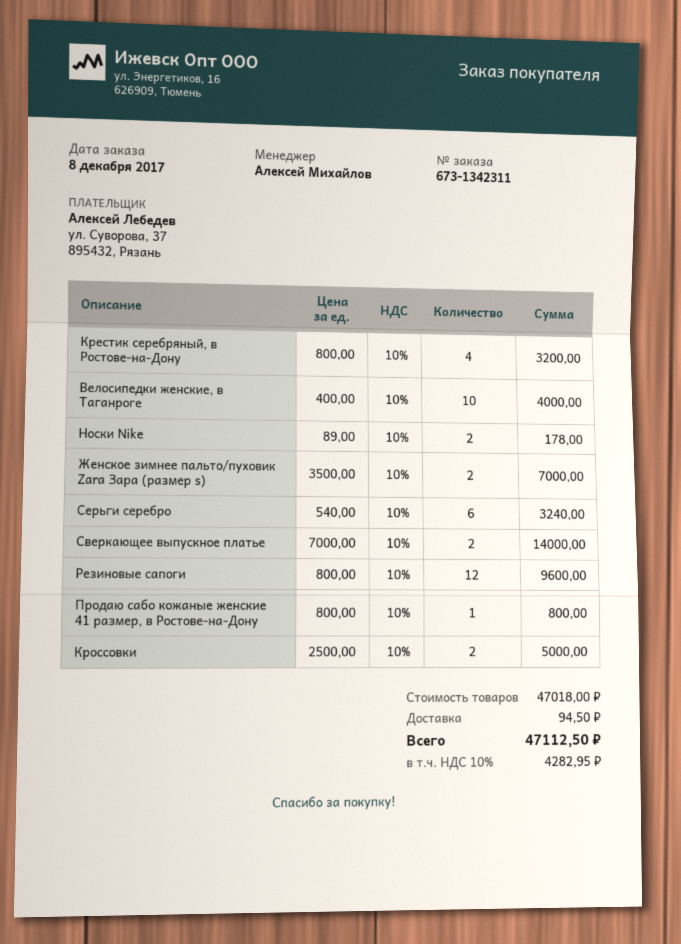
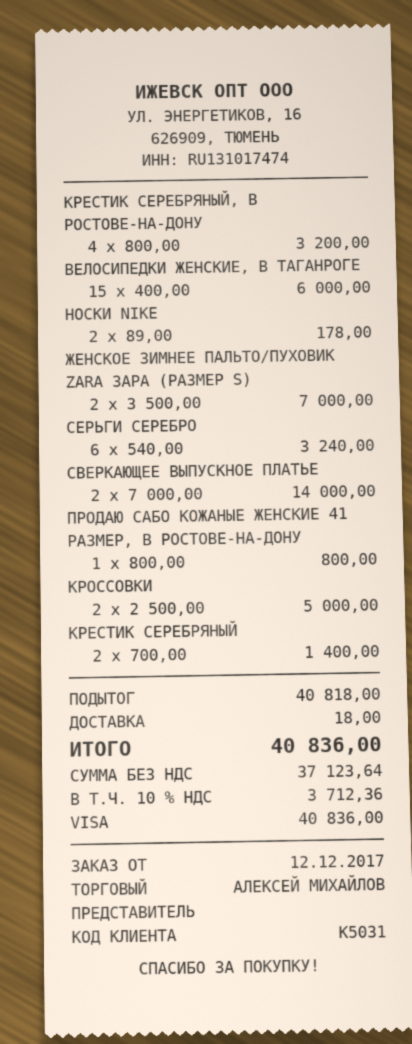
order date: 2017-12-08 -> 2017-12-12
Велосипедки женские, в Таганроге: 10 x 400.00 = 4000.00 -> 15 x 400.00 = 6000.00
Резиновые сапоги: 12 x 800.00 = 9600.00 -> none
КРЕСТИК СЕРЕБРЯНЫЙ: none -> 2 x 700.00 = 1400.00
subtotal: 47018.00 -> 40818.00
shipping: 94.50 -> 18.00
tax: 10% = 4282.95 -> 10% = 3712.36
total: 47112.50 -> 40836.00

